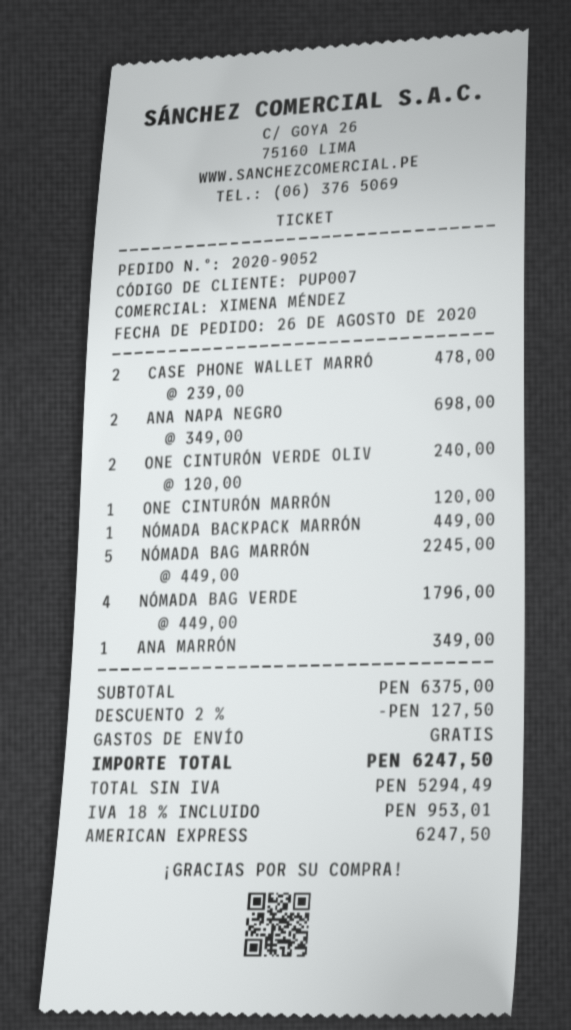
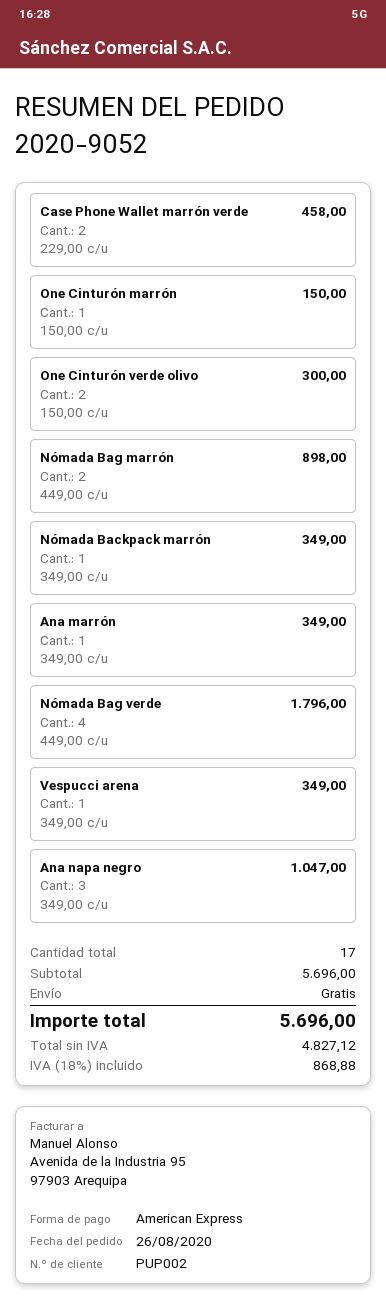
customer number: PUP007 -> PUP002
CASE PHONE WALLET MARRÓ: 2 x 239.00 = 478.00 -> 2 x 229.00 = 458.00
ANA NAPA NEGRO: 2 x 349.00 = 698.00 -> 3 x 349.00 = 1047.00
ONE CINTURÓN VERDE OLIV: 2 x 120.00 = 240.00 -> 2 x 150.00 = 300.00
ONE CINTURÓN MARRÓN: 1 x 120.00 = 120.00 -> 1 x 150.00 = 150.00
NÓMADA BACKPACK MARRÓN: 1 x 449.00 = 449.00 -> 1 x 349.00 = 349.00
NÓMADA BAG MARRÓN: 5 x 449.00 = 2245.00 -> 2 x 449.00 = 898.00
Vespucci arena: none -> 1 x 349.00 = 349.00
subtotal: 6375.00 -> 5696.00
discount: 2% = 127.50 -> none
net: 5294.49 -> 4827.12
tax: 18% = 953.01 -> 18% = 868.88
total: 6247.50 -> 5696.00

